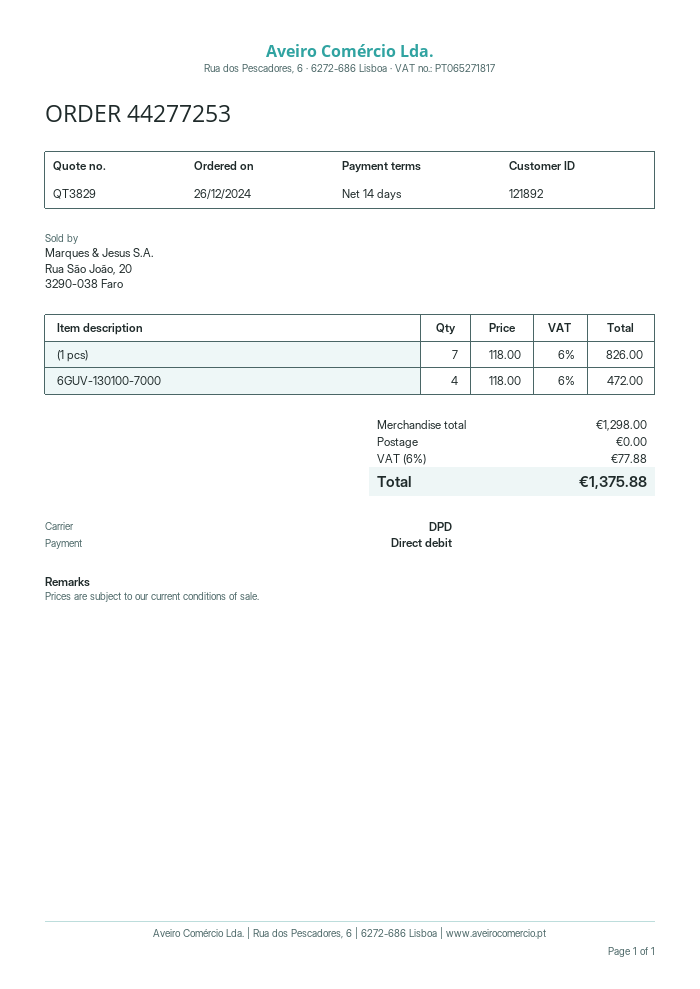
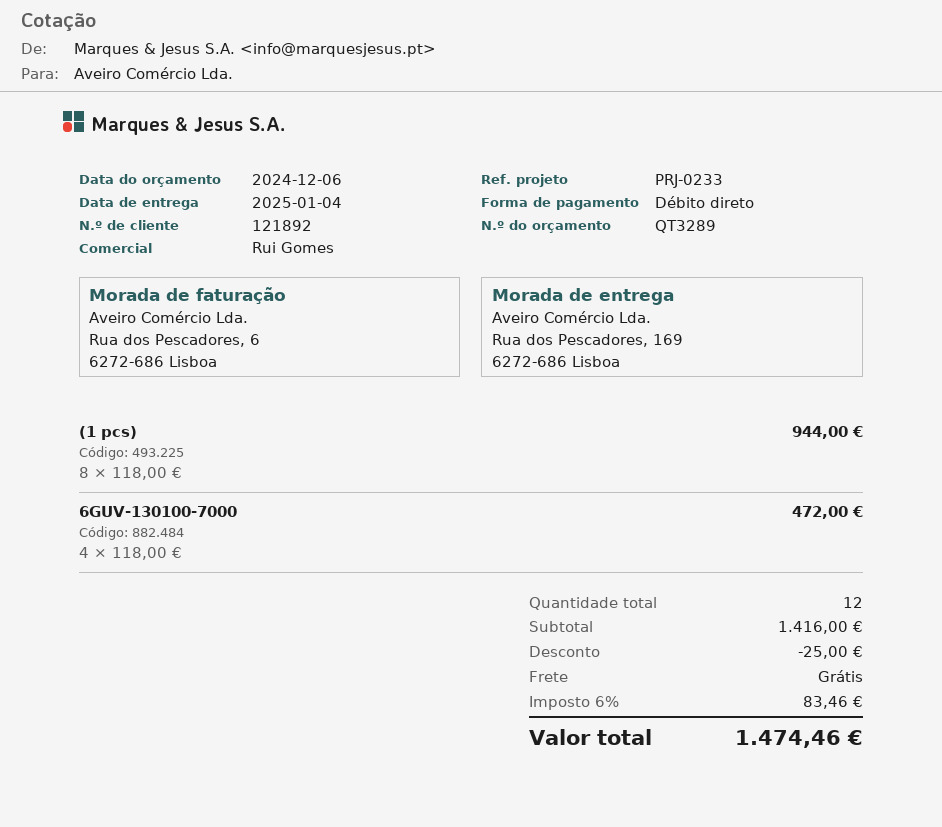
quote number: QT3829 -> QT3289
(1 pcs): 7 x 118.00 = 826.00 -> 8 x 118.00 = 944.00
subtotal: 1298.00 -> 1416.00
discount: none -> 25.00
tax: 6% = 77.88 -> 6% = 83.46
total: 1375.88 -> 1474.46

